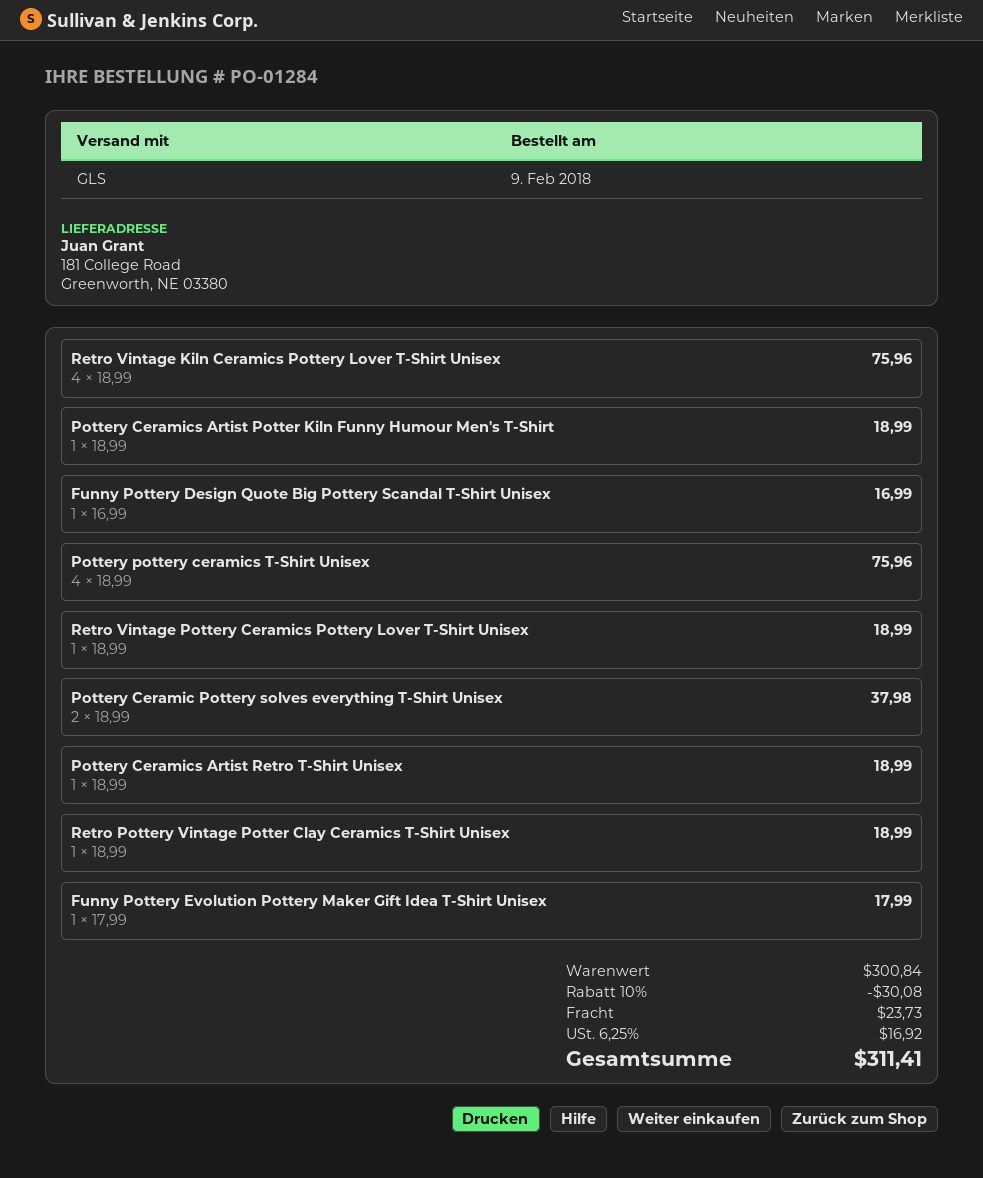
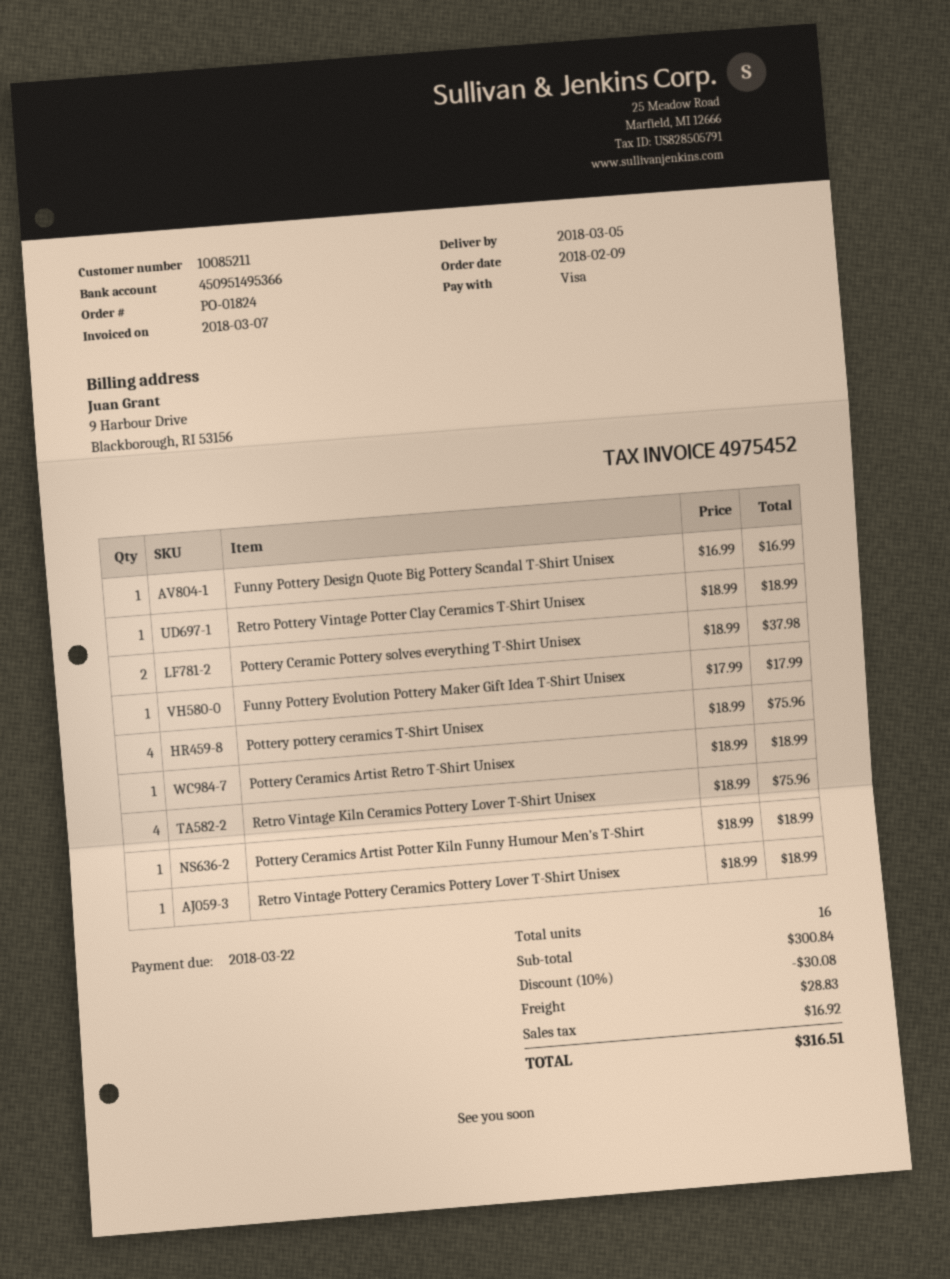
order number: PO-01284 -> PO-01824
shipping: 23.73 -> 28.83
total: 311.41 -> 316.51

